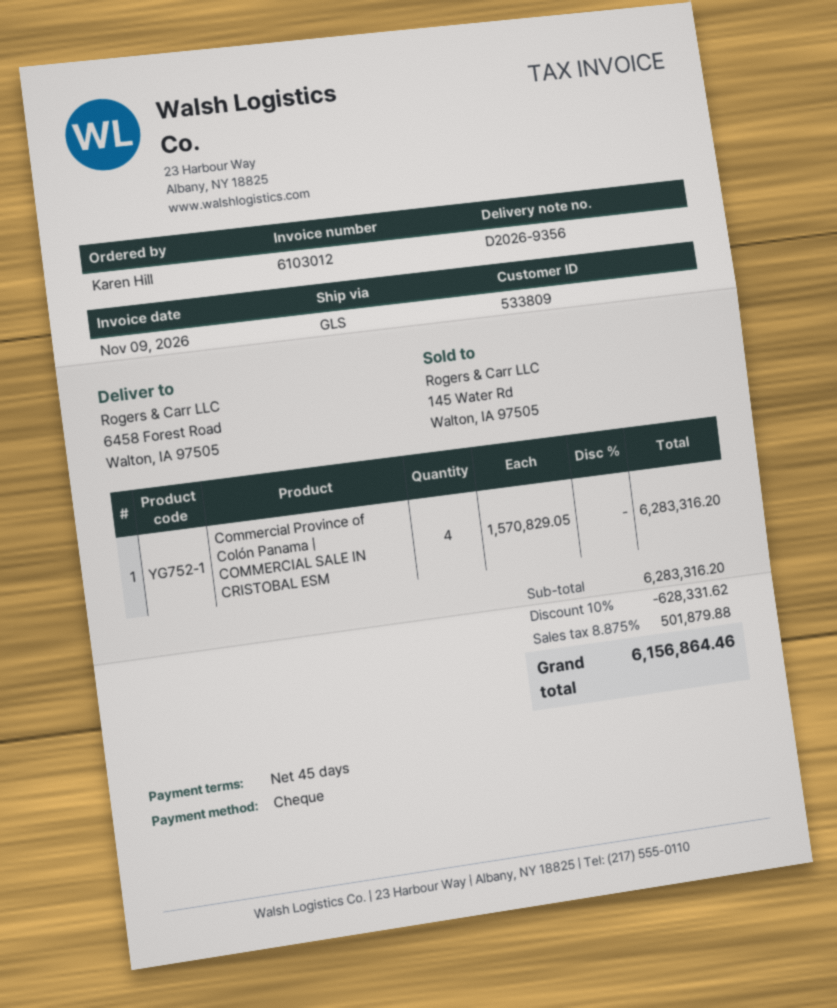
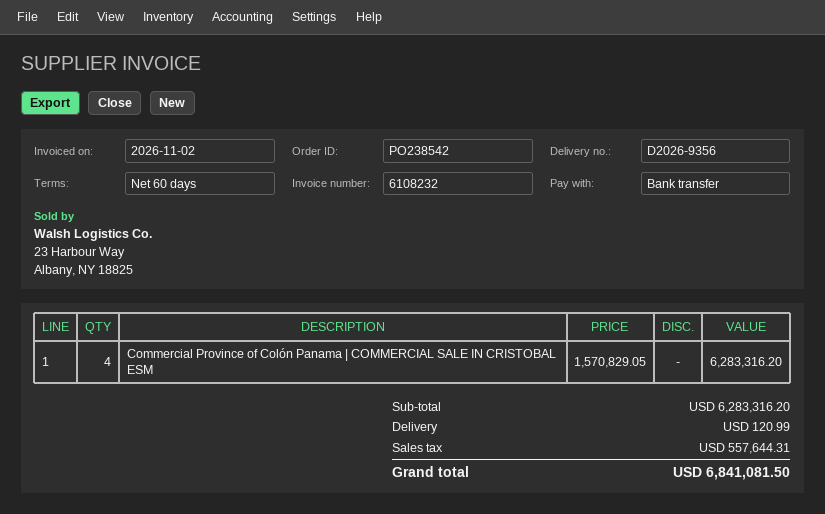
invoice number: 6103012 -> 6108232
invoice date: 2026-11-09 -> 2026-11-02
payment terms: 45 days -> 60 days
payment method: cheque -> bank transfer
discount: 10% = 628331.62 -> none
shipping: none -> 120.99
tax: 501879.88 -> 557644.31
total: 6156864.46 -> 6841081.50

